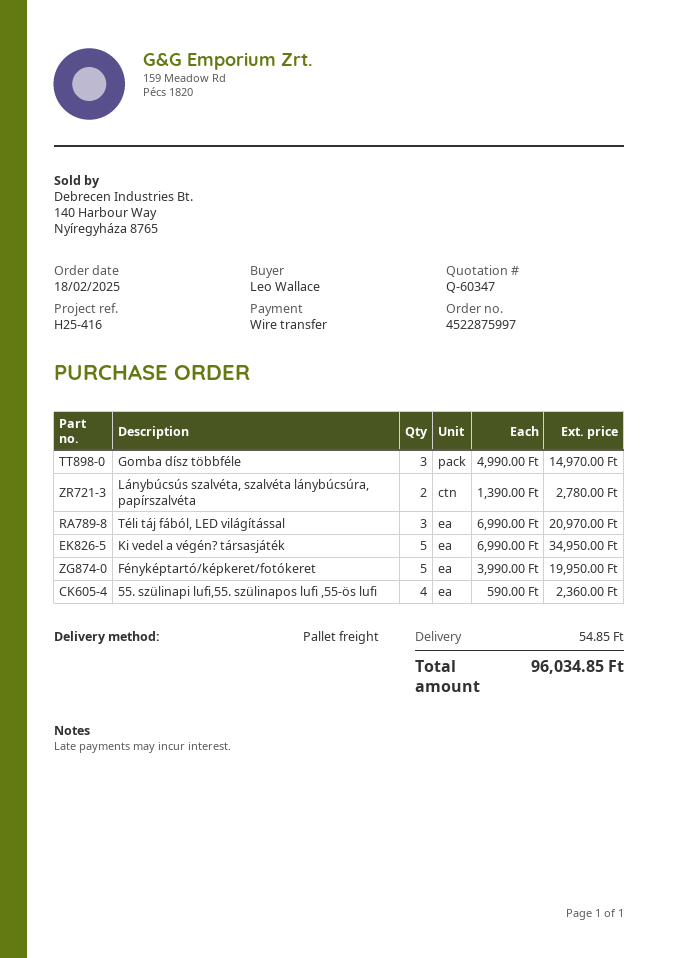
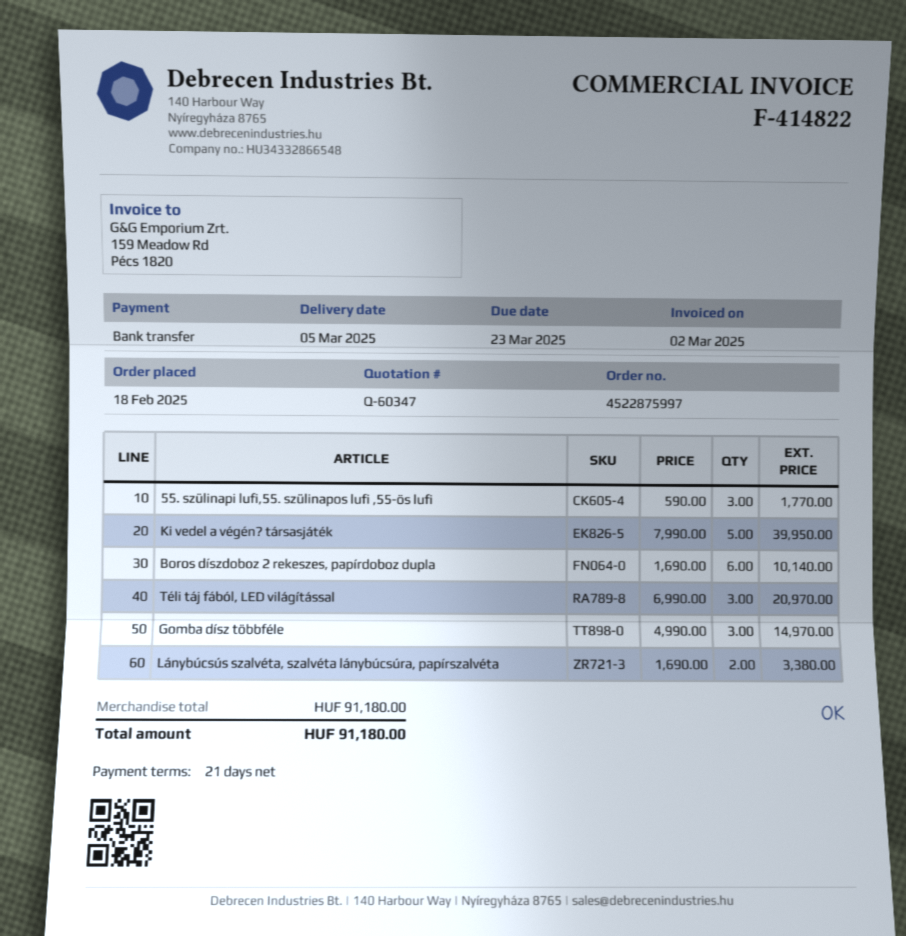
Lánybúcsús szalvéta, szalvéta lánybúcsúra, papírszalvéta: 2 x 1390.00 = 2780.00 -> 2 x 1690.00 = 3380.00
Ki vedel a végén? társasjáték: 5 x 6990.00 = 34950.00 -> 5 x 7990.00 = 39950.00
Fényképtartó/képkeret/fotókeret: 5 x 3990.00 = 19950.00 -> none
55. szülinapi lufi,55. szülinapos lufi ,55-ös lufi: 4 x 590.00 = 2360.00 -> 3 x 590.00 = 1770.00
Boros díszdoboz 2 rekeszes, papírdoboz dupla: none -> 6 x 1690.00 = 10140.00
shipping: 54.85 -> none
total: 96034.85 -> 91180.00

